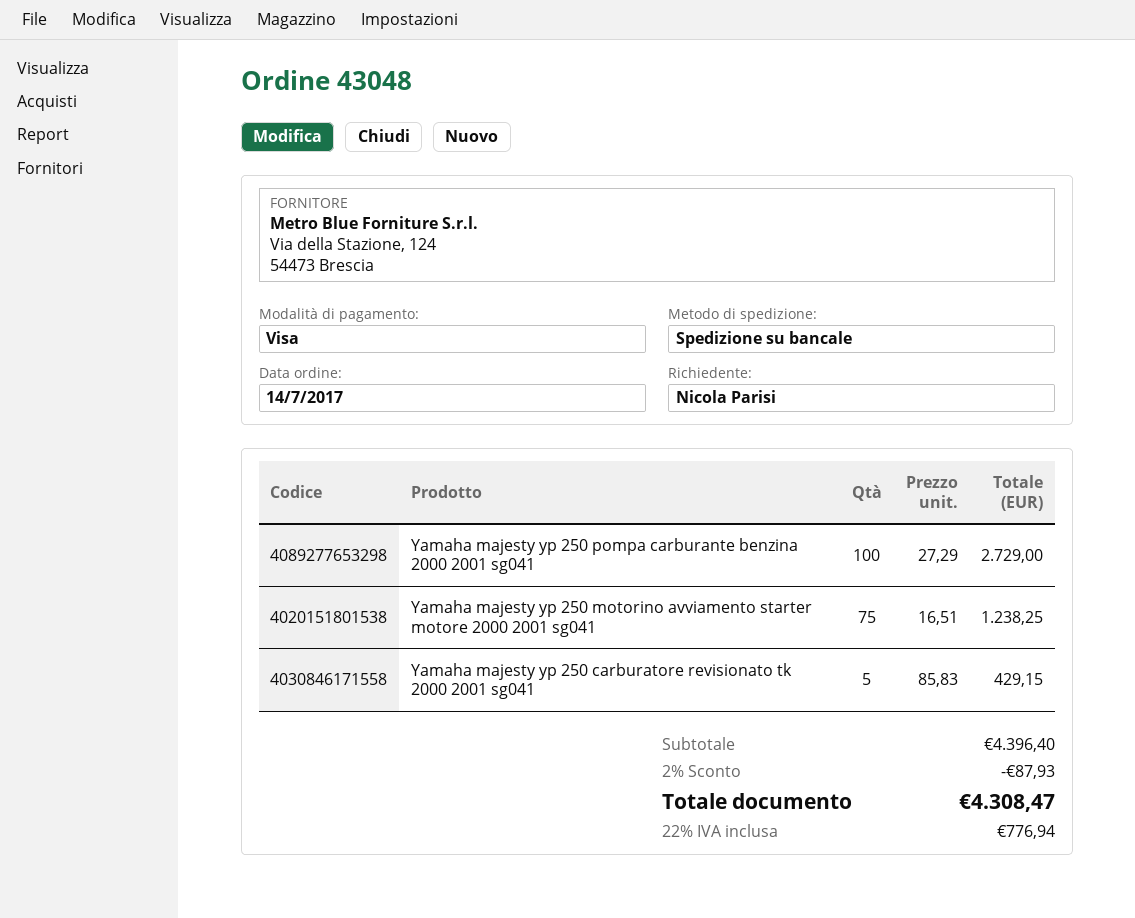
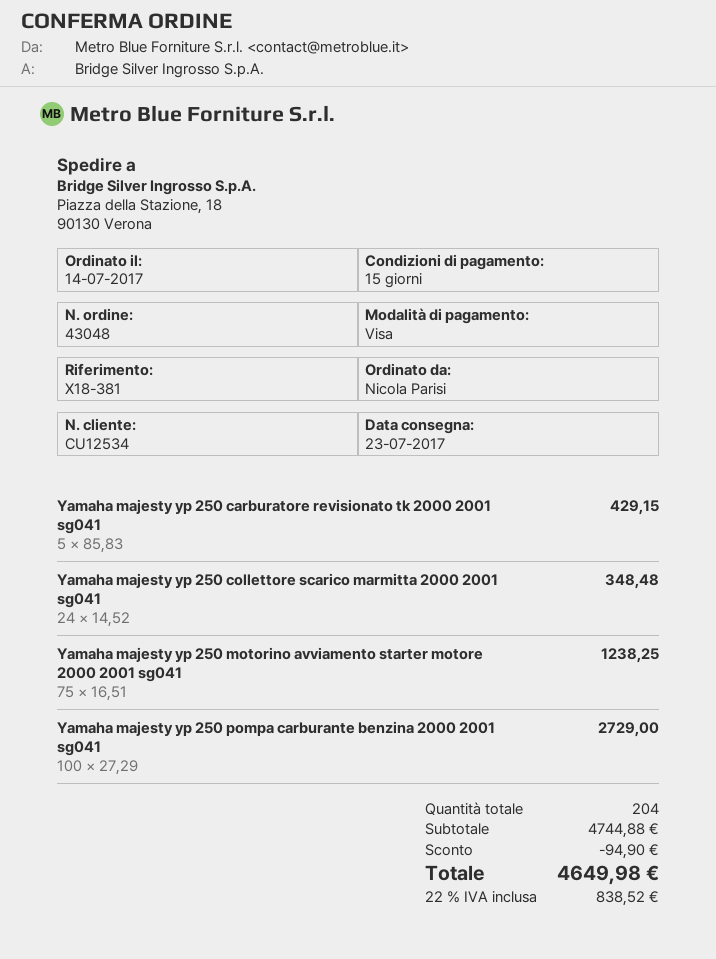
Yamaha majesty yp 250 collettore scarico marmitta 2000 2001 sg041: none -> 24 x 14.52 = 348.48
subtotal: 4396.40 -> 4744.88
discount: 87.93 -> 94.90
tax: 22% = 776.94 -> 22% = 838.52
total: 4308.47 -> 4649.98

